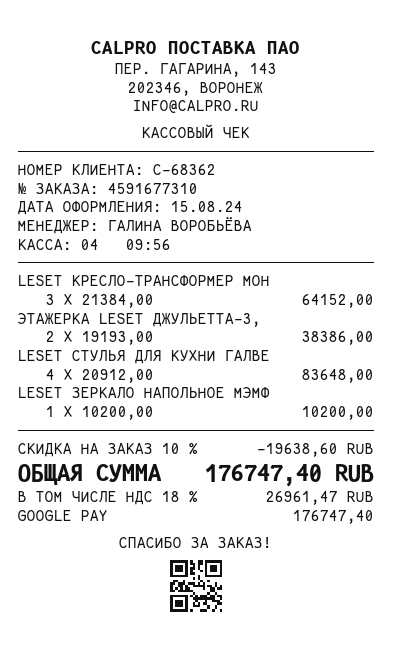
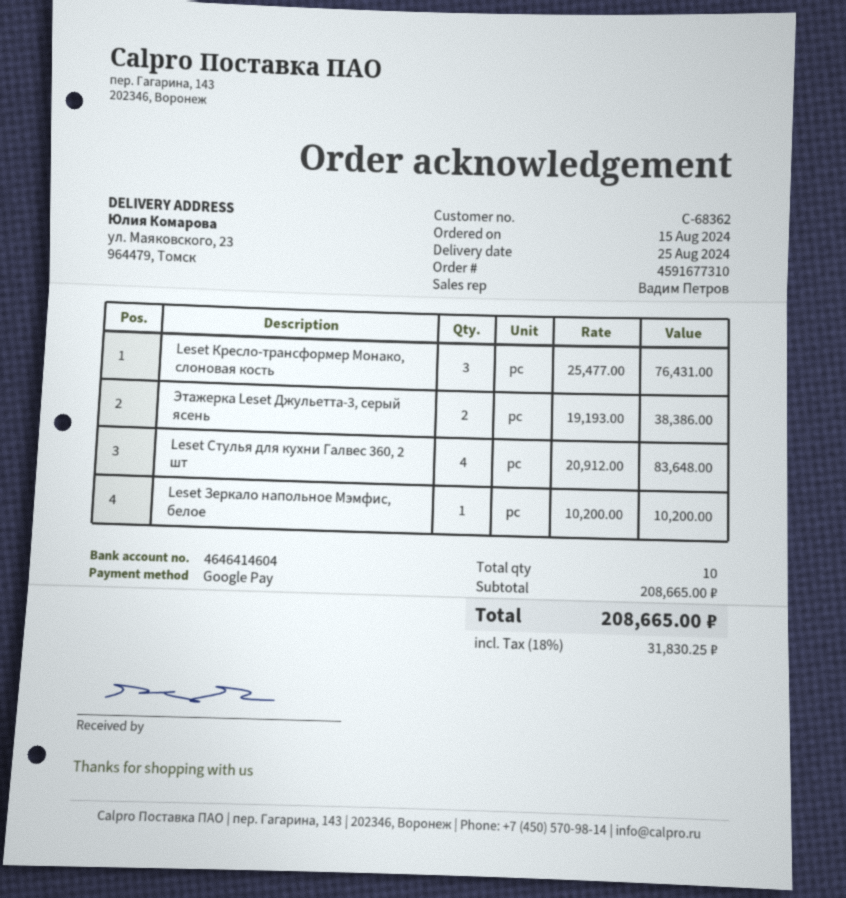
sales rep: ГАЛИНА ВОРОБЬЁВА -> Вадим Петров
LESET КРЕСЛО-ТРАНСФОРМЕР МОН: 3 x 21384.00 = 64152.00 -> 3 x 25477.00 = 76431.00
discount: 10% = 19638.60 -> none
tax: 18% = 26961.47 -> 18% = 31830.25
total: 176747.40 -> 208665.00

